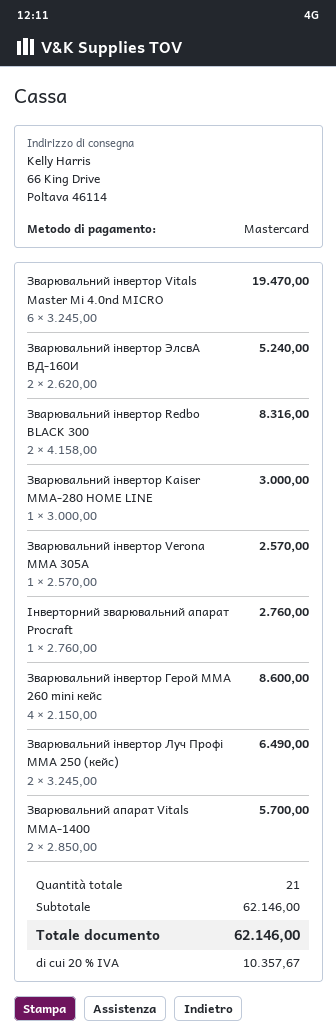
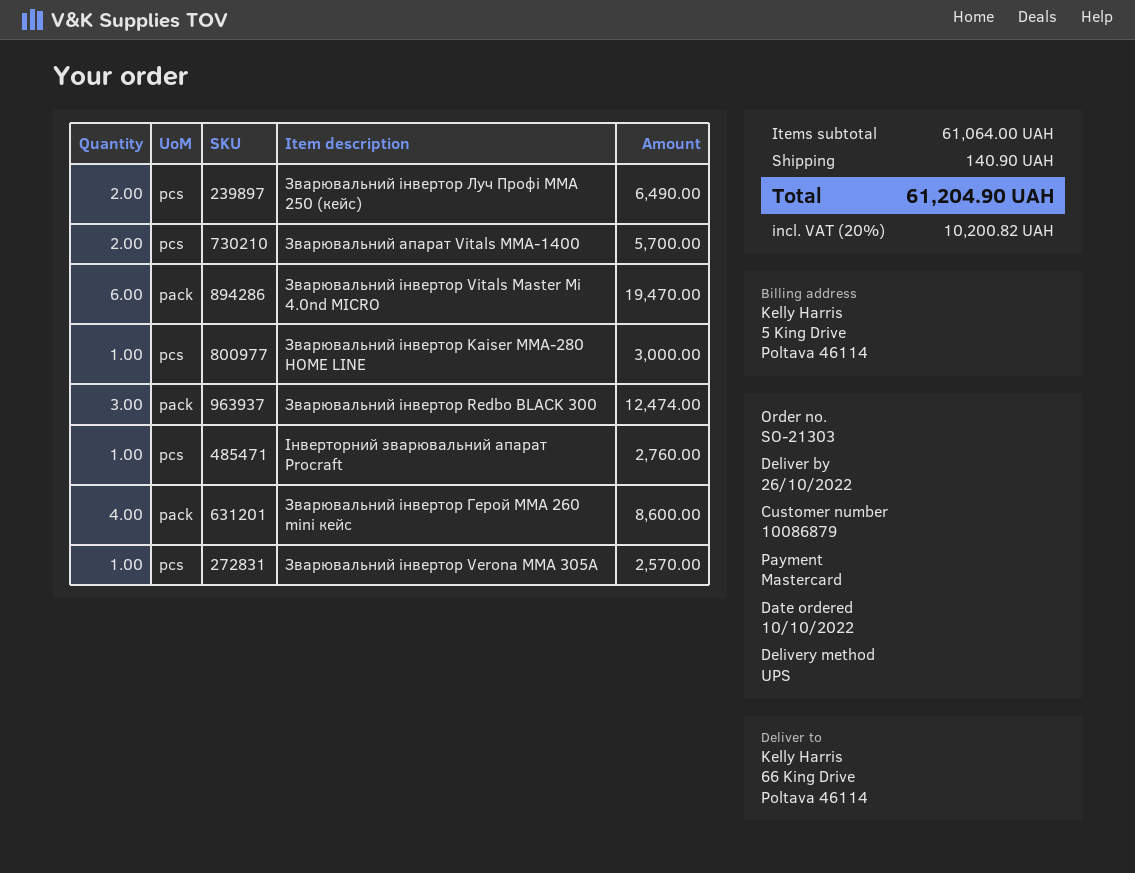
Зварювальний інвертор ЭлсвА ВД-160И: 2 for 5240.00 -> none
Зварювальний інвертор Redbo BLACK 300: 2 for 8316.00 -> 3 for 12474.00
subtotal: 62146.00 -> 61064.00
shipping: none -> 140.90
tax: 20% = 10357.67 -> 20% = 10200.82
total: 62146.00 -> 61204.90

